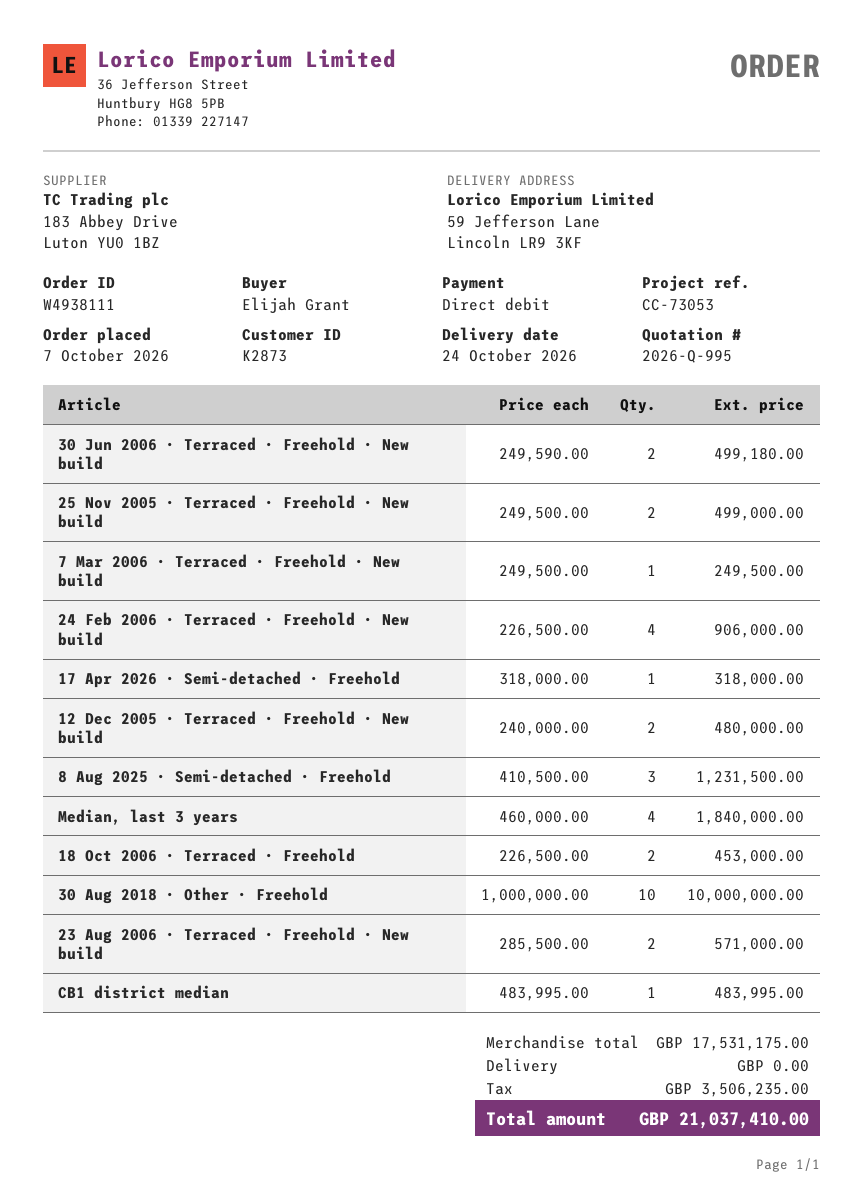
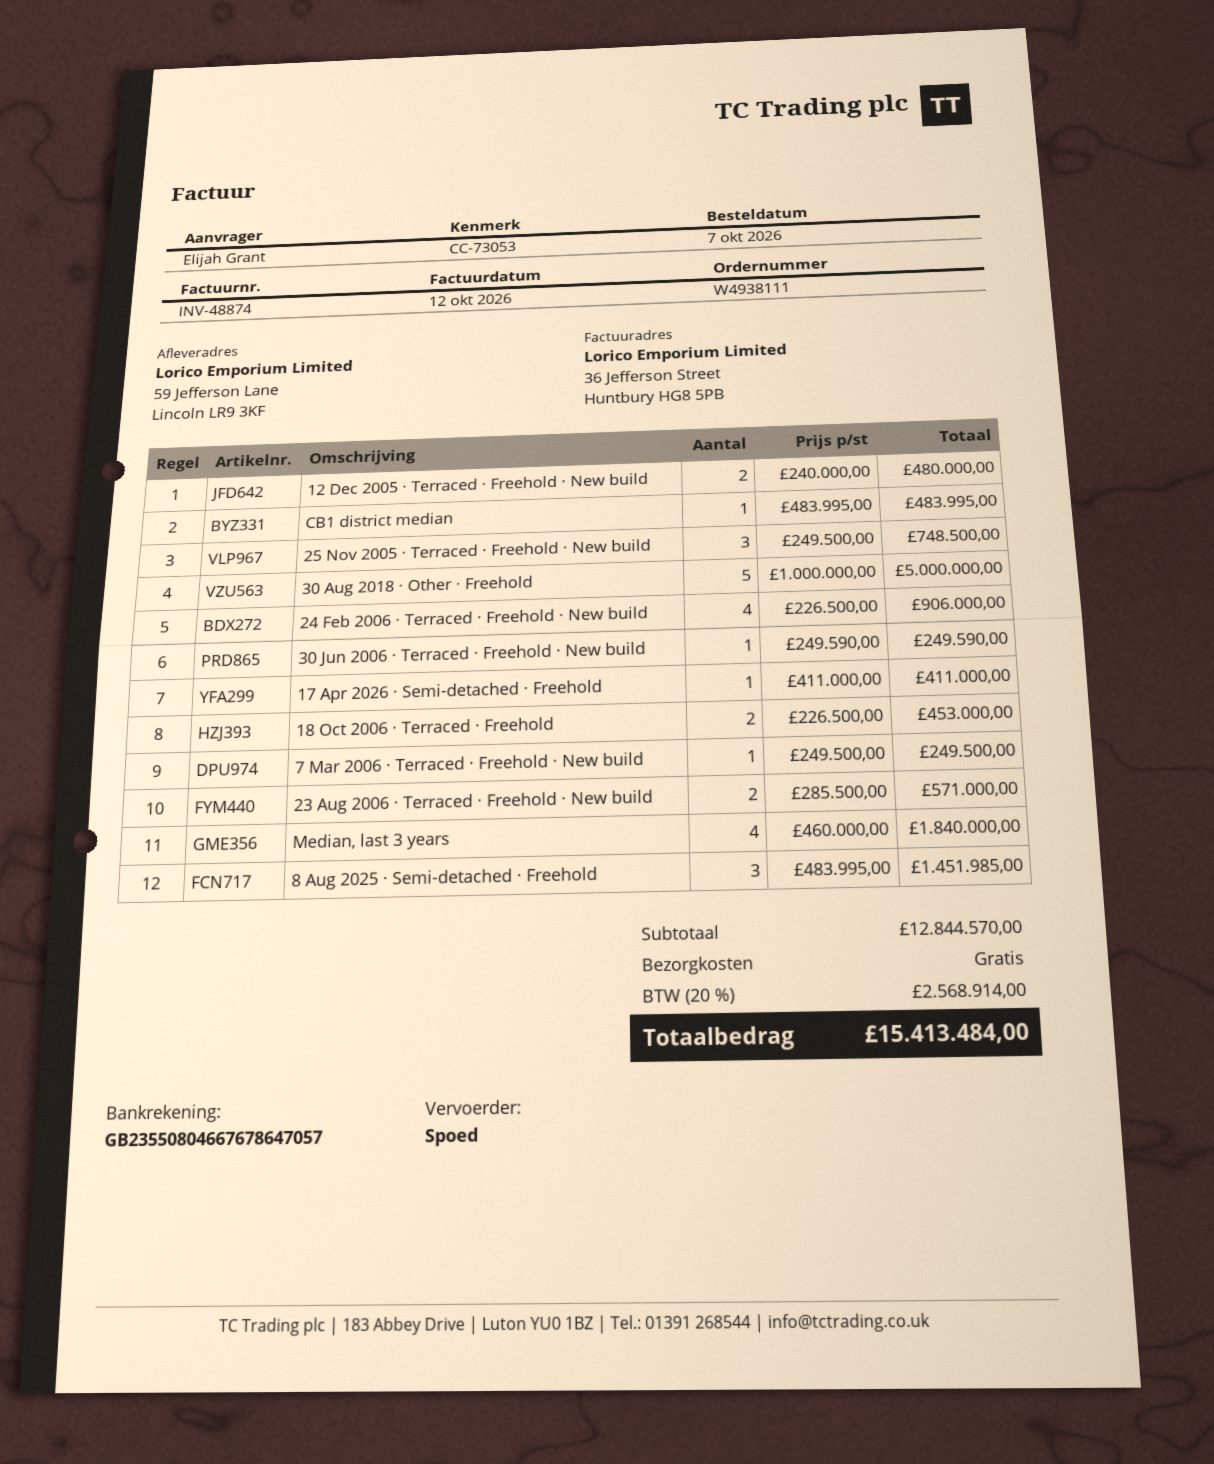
30 Jun 2006 · Terraced · Freehold · New build: 2 x 249590.00 = 499180.00 -> 1 x 249590.00 = 249590.00
25 Nov 2005 · Terraced · Freehold · New build: 2 x 249500.00 = 499000.00 -> 3 x 249500.00 = 748500.00
17 Apr 2026 · Semi-detached · Freehold: 1 x 318000.00 = 318000.00 -> 1 x 411000.00 = 411000.00
8 Aug 2025 · Semi-detached · Freehold: 3 x 410500.00 = 1231500.00 -> 3 x 483995.00 = 1451985.00
30 Aug 2018 · Other · Freehold: 10 x 1000000.00 = 10000000.00 -> 5 x 1000000.00 = 5000000.00
subtotal: 17531175.00 -> 12844570.00
tax: 3506235.00 -> 2568914.00
total: 21037410.00 -> 15413484.00

